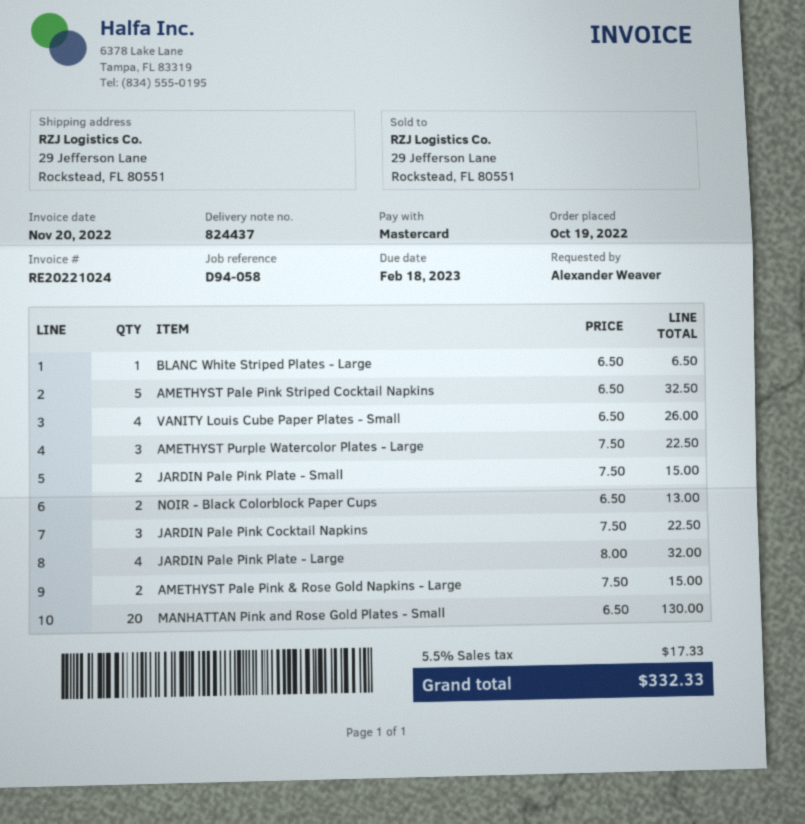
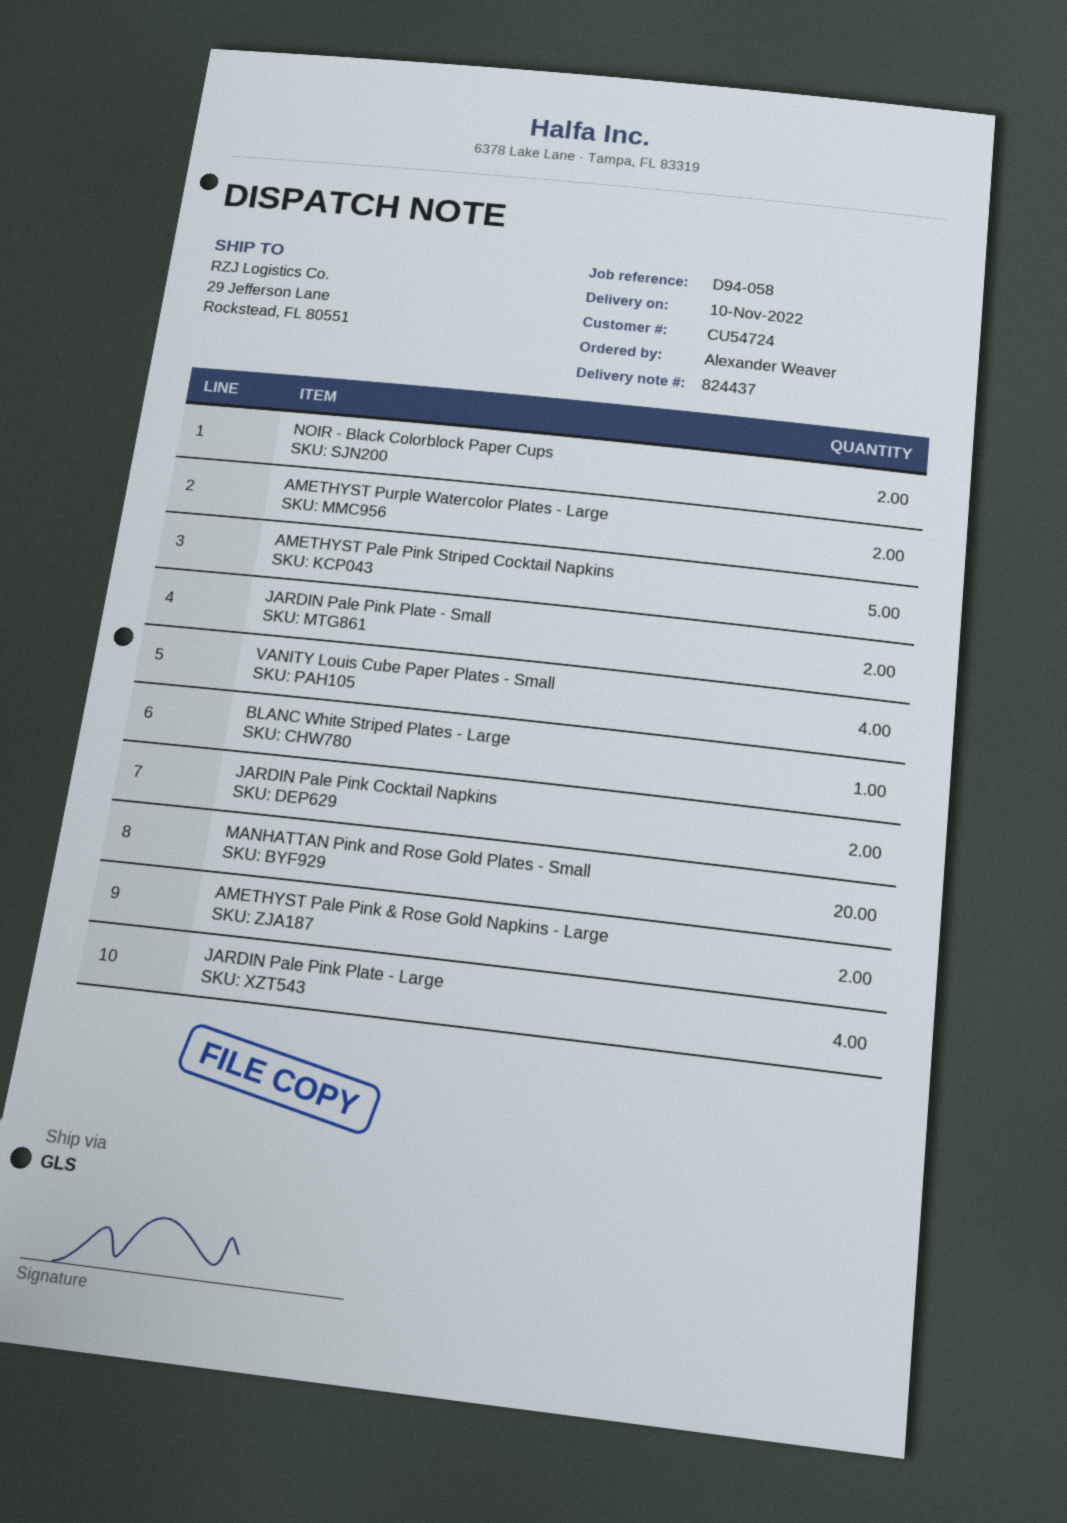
AMETHYST Purple Watercolor Plates - Large: 3 -> 2
JARDIN Pale Pink Cocktail Napkins: 3 -> 2

